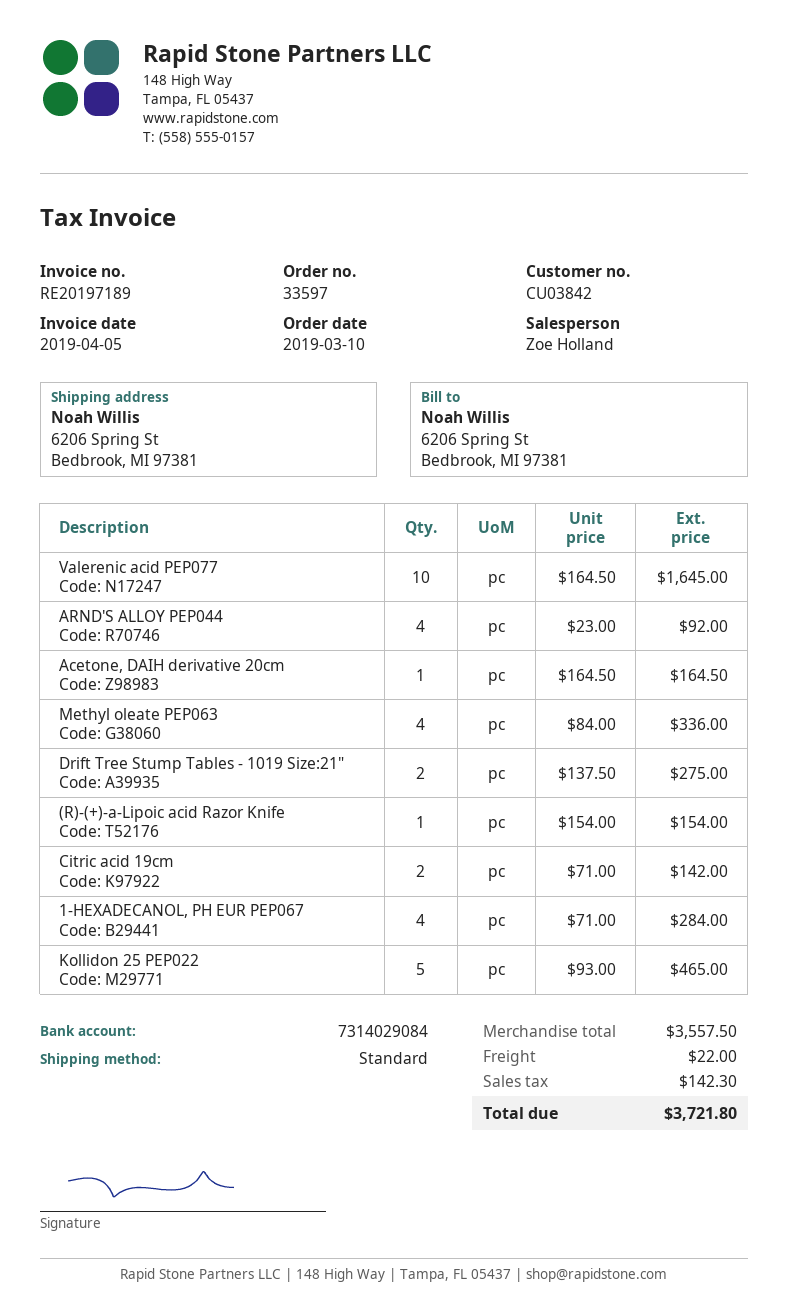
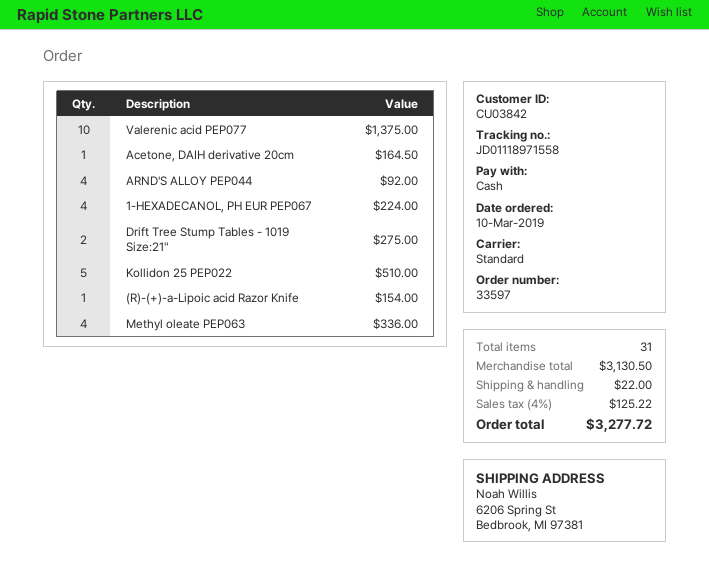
Valerenic acid PEP077: 10 for 1645.00 -> 10 for 1375.00
Citric acid 19cm: 2 for 142.00 -> none
1-HEXADECANOL, PH EUR PEP067: 4 for 284.00 -> 4 for 224.00
Kollidon 25 PEP022: 5 for 465.00 -> 5 for 510.00
subtotal: 3557.50 -> 3130.50
tax: 142.30 -> 125.22
total: 3721.80 -> 3277.72

